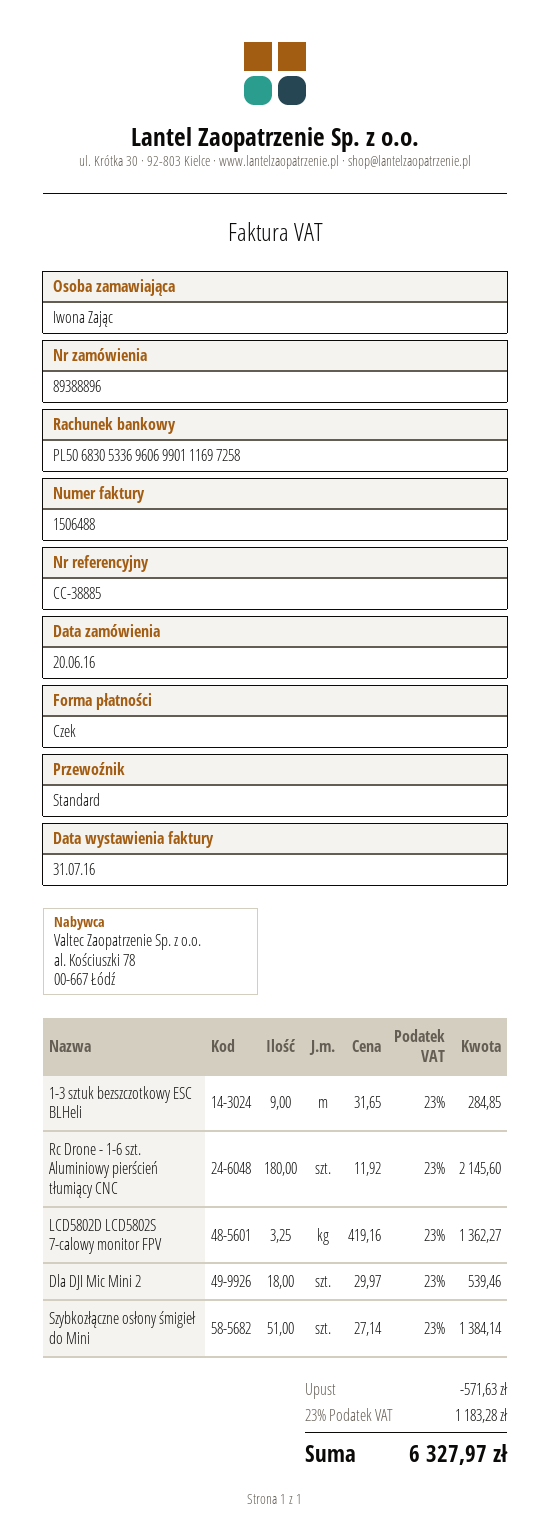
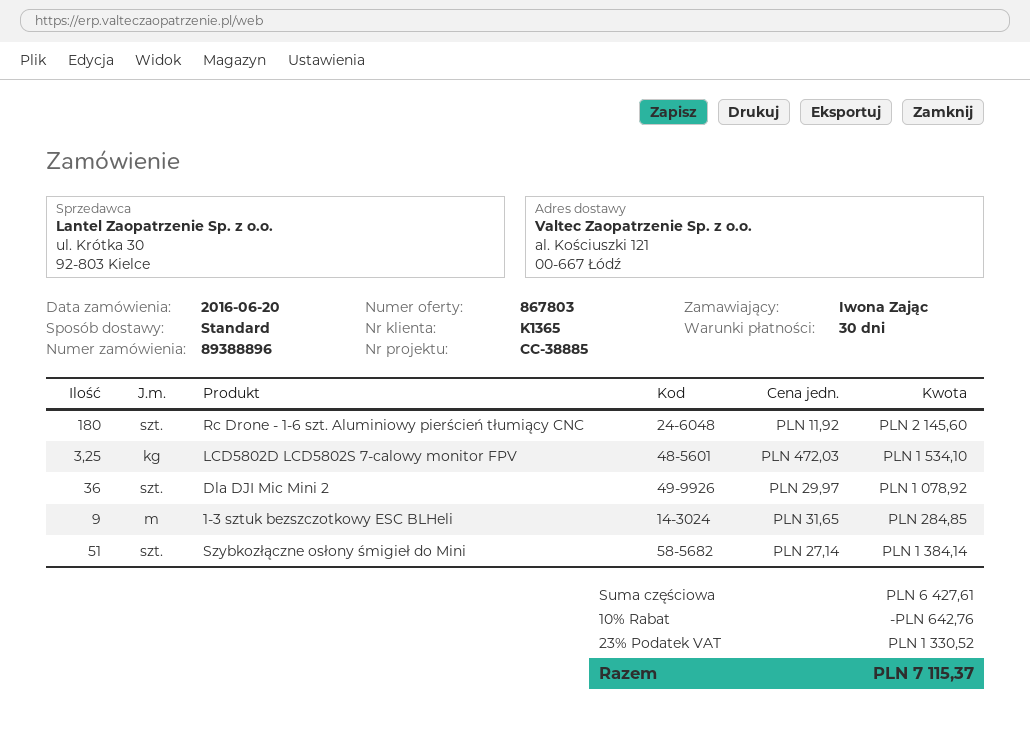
LCD5802D LCD5802S 7-calowy monitor FPV: 3.25 x 419.16 = 1362.27 -> 3.25 x 472.03 = 1534.10
Dla DJI Mic Mini 2: 18 x 29.97 = 539.46 -> 36 x 29.97 = 1078.92
discount: 571.63 -> 642.76
tax: 23% = 1183.28 -> 23% = 1330.52
total: 6327.97 -> 7115.37

